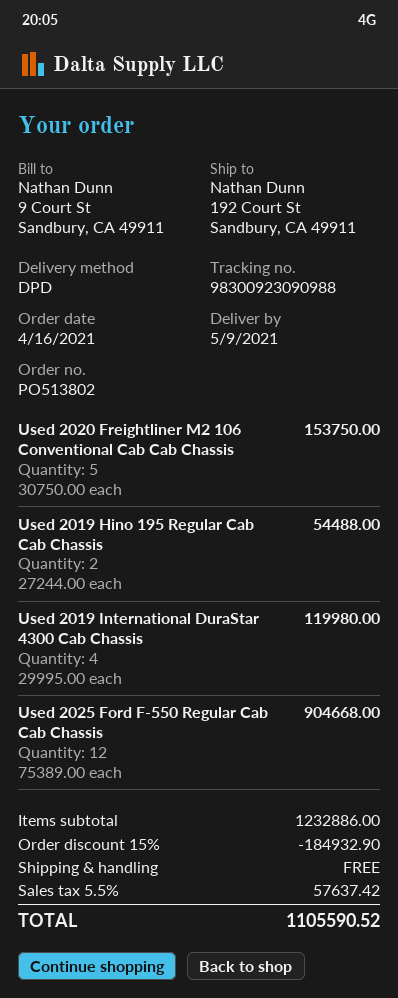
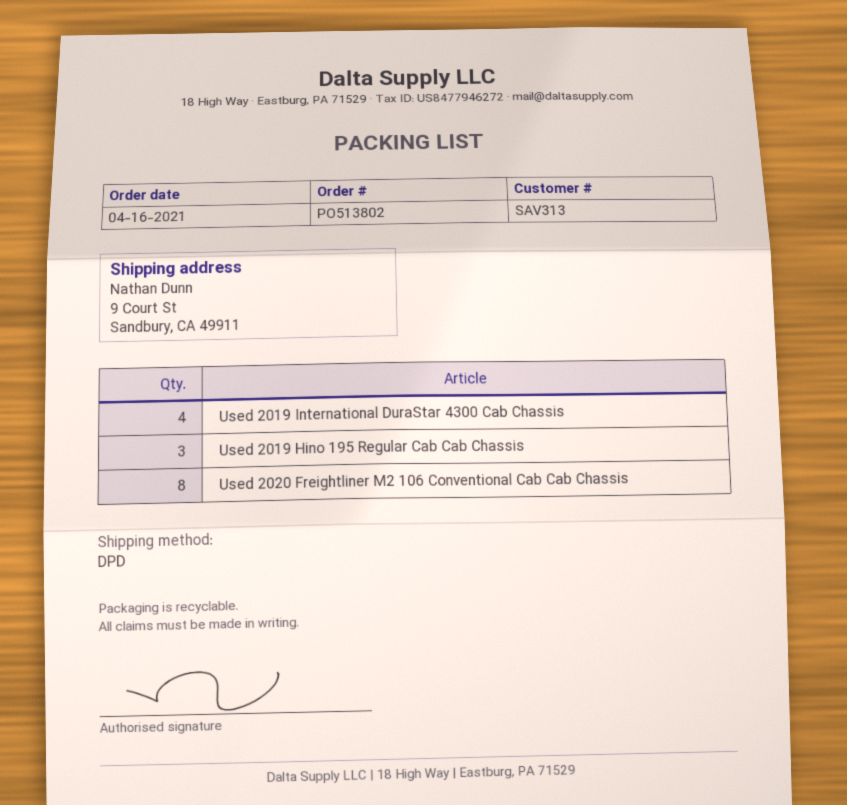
ship to: 192 Court St, Sandbury, CA 49911 -> 9 Court St, Sandbury, CA 49911
Used 2020 Freightliner M2 106 Conventional Cab Cab Chassis: 5 -> 8
Used 2019 Hino 195 Regular Cab Cab Chassis: 2 -> 3
Used 2025 Ford F-550 Regular Cab Cab Chassis: 12 -> none

